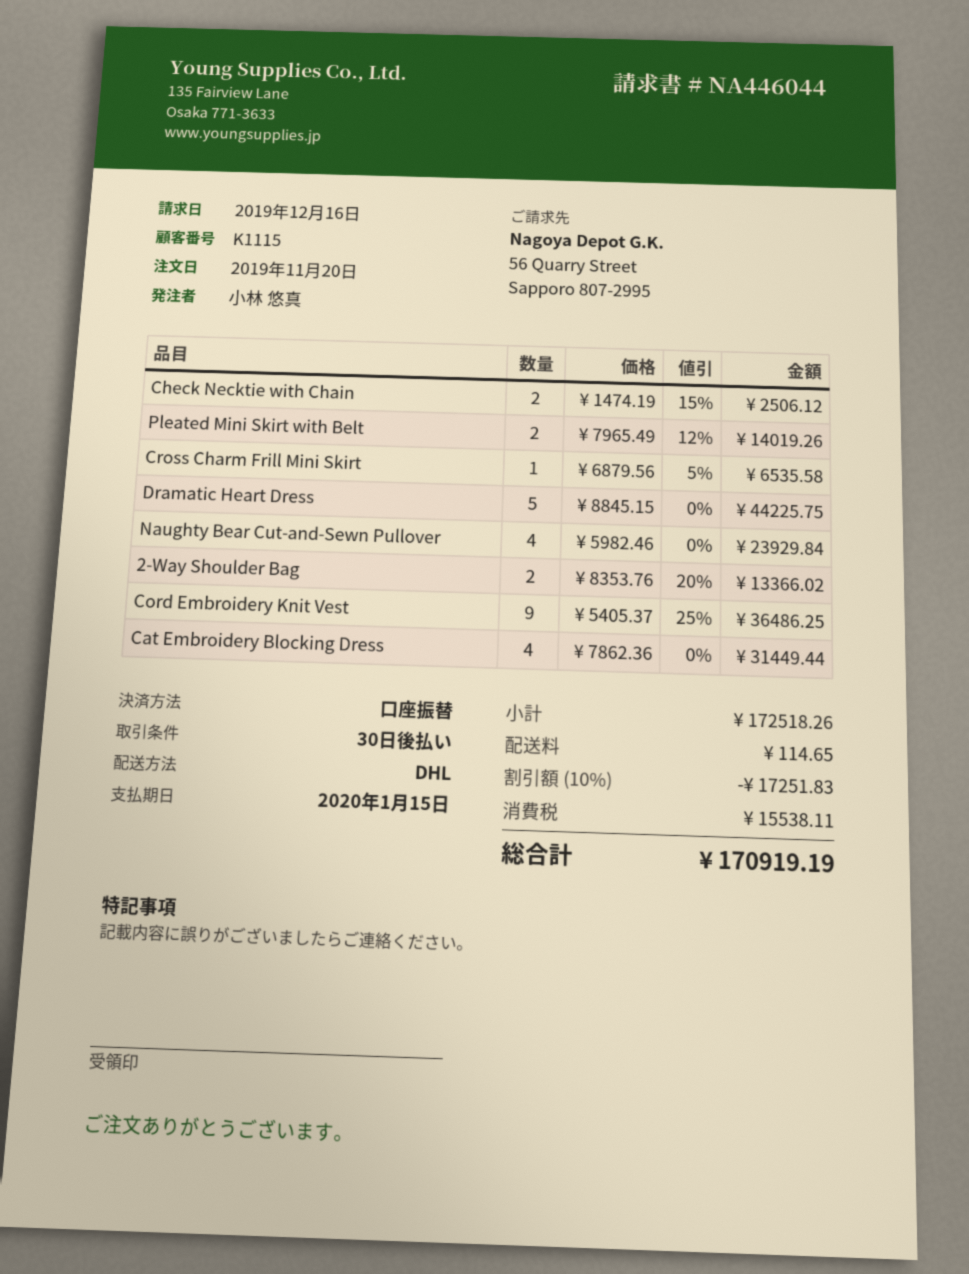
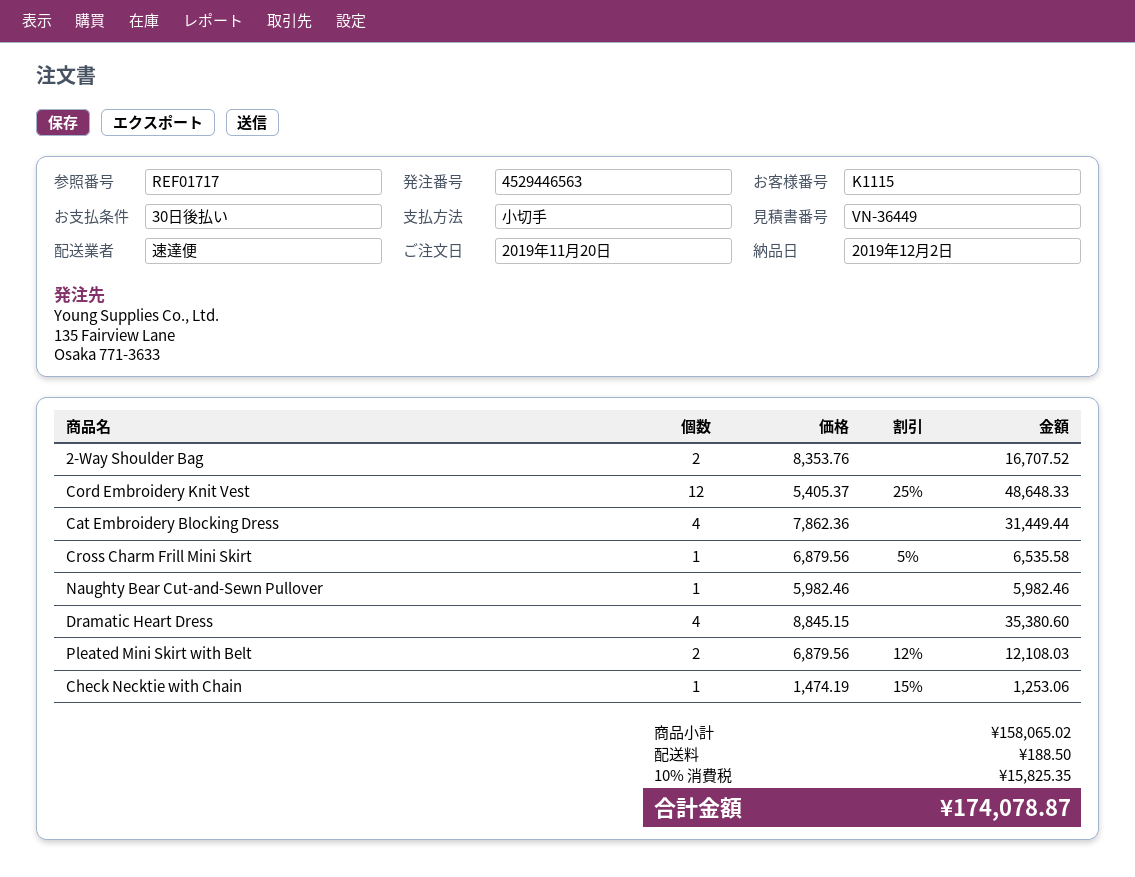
payment method: direct debit -> cheque
shipping method: DHL -> express
Check Necktie with Chain: 2 x 1474.19 - 15% = 2506.12 -> 1 x 1474.19 - 15% = 1253.06
Pleated Mini Skirt with Belt: 2 x 7965.49 - 12% = 14019.26 -> 2 x 6879.56 - 12% = 12108.03
Dramatic Heart Dress: 5 x 8845.15 = 44225.75 -> 4 x 8845.15 = 35380.60
Naughty Bear Cut-and-Sewn Pullover: 4 x 5982.46 = 23929.84 -> 1 x 5982.46 = 5982.46
2-Way Shoulder Bag: 2 x 8353.76 - 20% = 13366.02 -> 2 x 8353.76 = 16707.52
Cord Embroidery Knit Vest: 9 x 5405.37 - 25% = 36486.25 -> 12 x 5405.37 - 25% = 48648.33
subtotal: 172518.26 -> 158065.02
discount: 10% = 17251.83 -> none
shipping: 114.65 -> 188.50
tax: 15538.11 -> 15825.35
total: 170919.19 -> 174078.87

